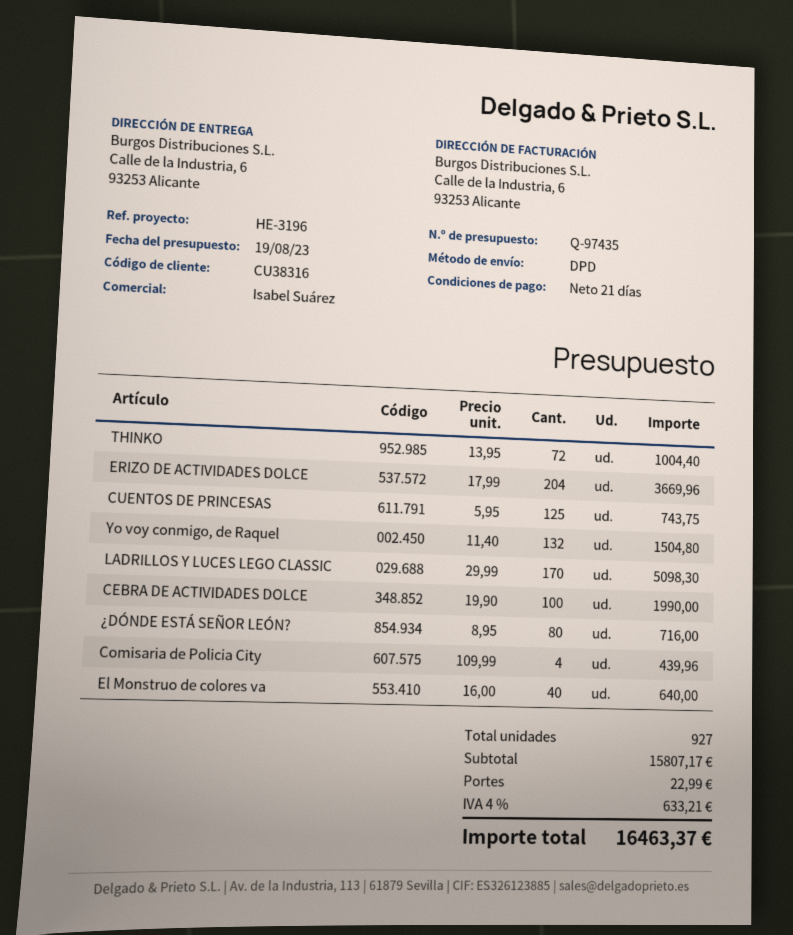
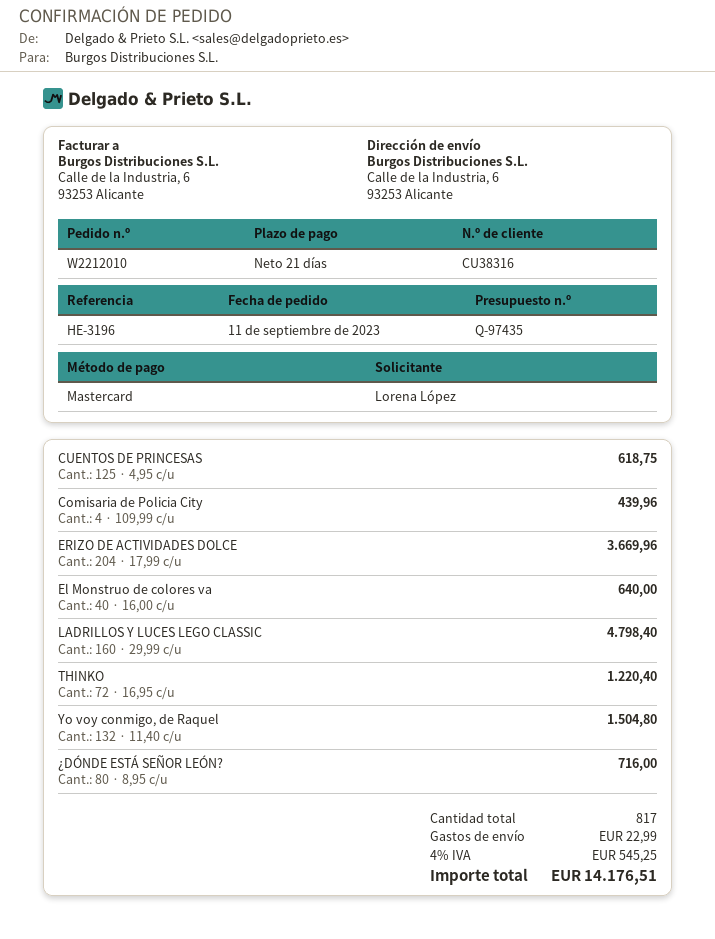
THINKO: 72 x 13.95 = 1004.40 -> 72 x 16.95 = 1220.40
CUENTOS DE PRINCESAS: 125 x 5.95 = 743.75 -> 125 x 4.95 = 618.75
LADRILLOS Y LUCES LEGO CLASSIC: 170 x 29.99 = 5098.30 -> 160 x 29.99 = 4798.40
CEBRA DE ACTIVIDADES DOLCE: 100 x 19.90 = 1990.00 -> none
total quantity: 927 -> 817
tax: 4% = 633.21 -> 4% = 545.25
total: 16463.37 -> 14176.51

